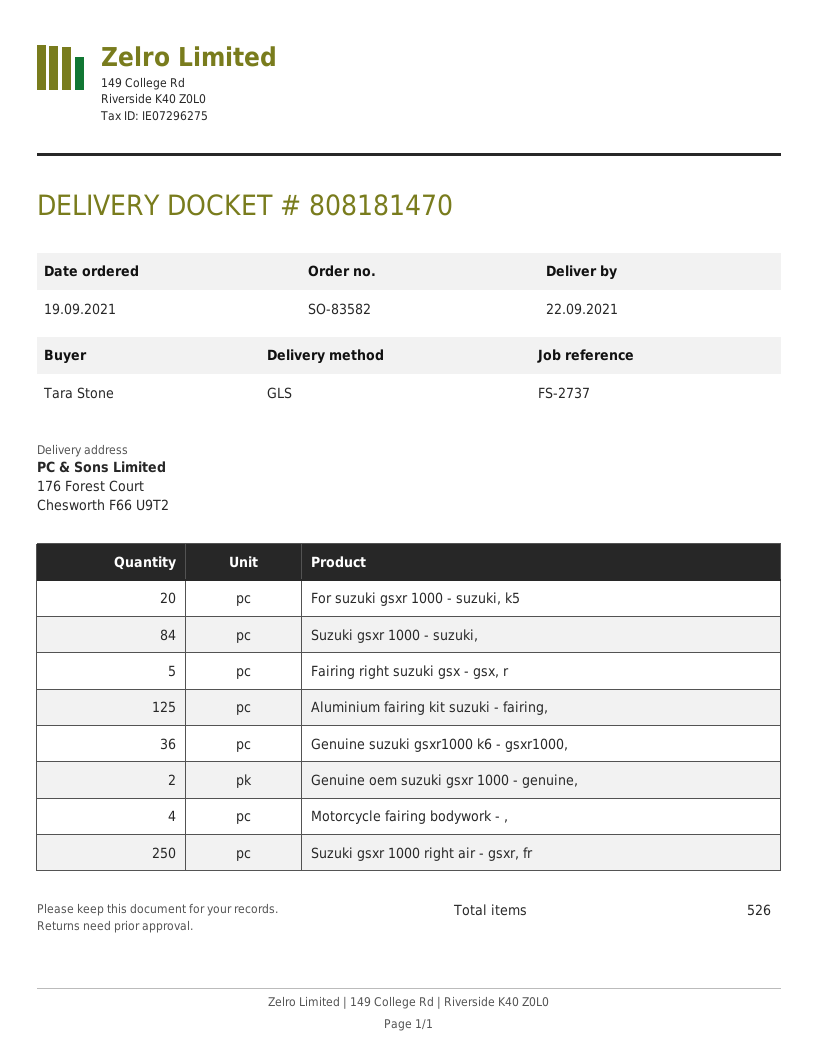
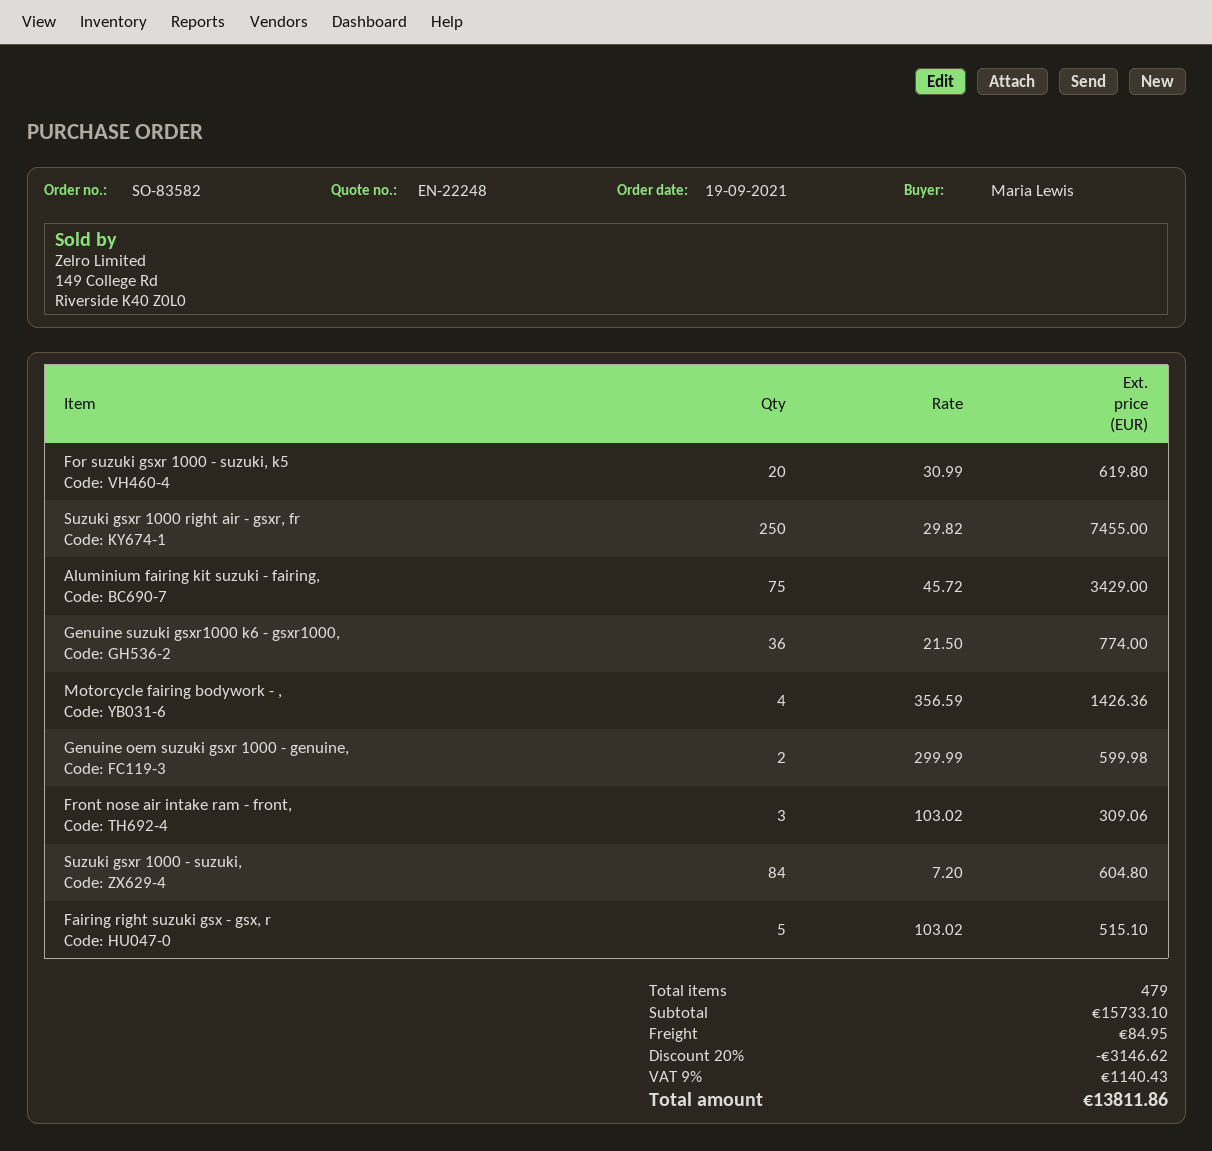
ordered by: Tara Stone -> Maria Lewis
Aluminium fairing kit suzuki - fairing,: 125 -> 75
Front nose air intake ram - front,: none -> 3
total quantity: 526 -> 479

